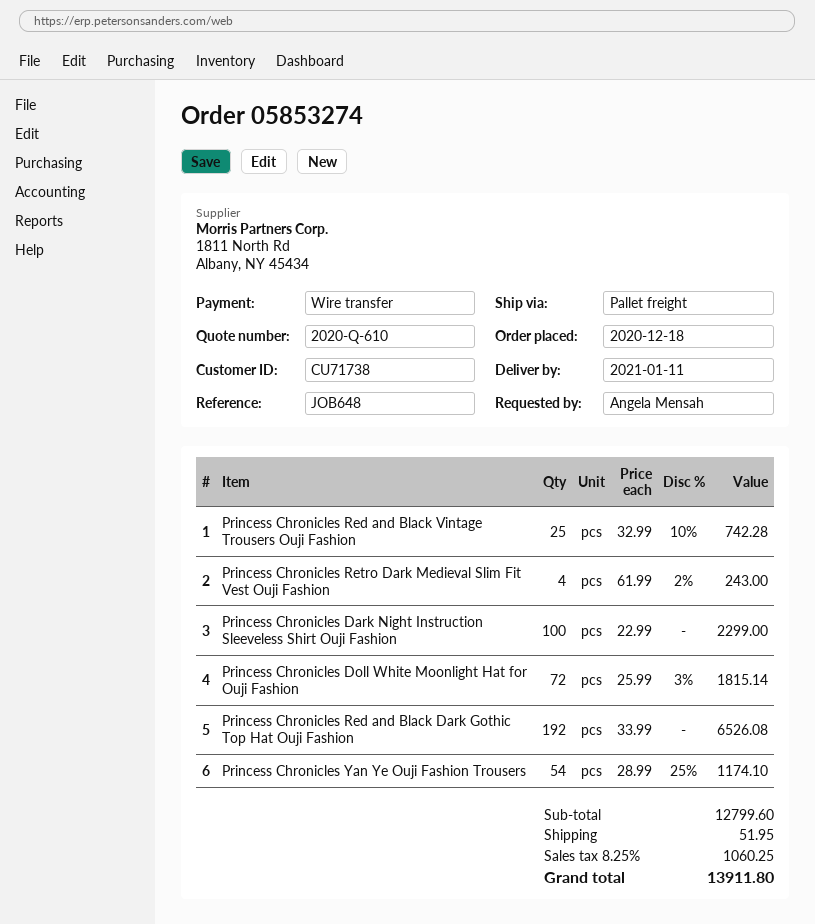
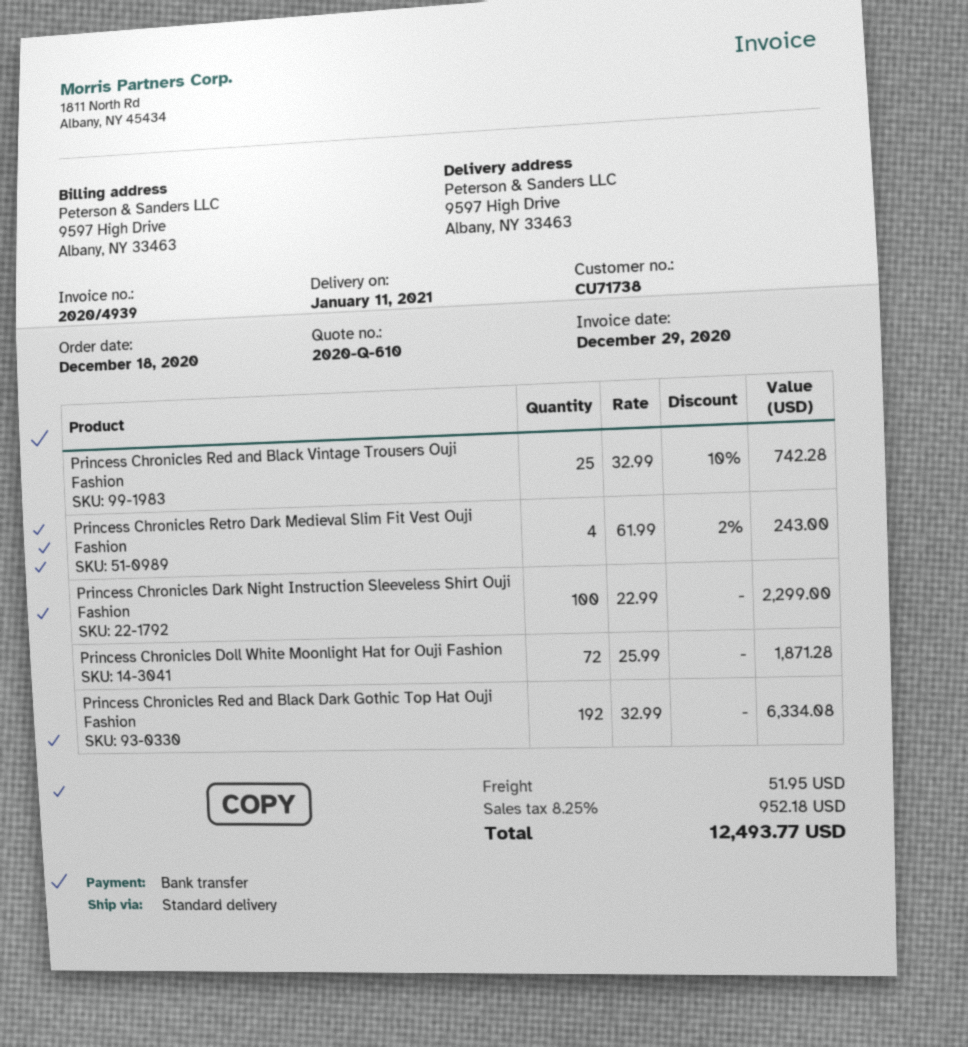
shipping method: pallet freight -> standard
Princess Chronicles Doll White Moonlight Hat for Ouji Fashion: 72 x 25.99 - 3% = 1815.14 -> 72 x 25.99 = 1871.28
Princess Chronicles Red and Black Dark Gothic Top Hat Ouji Fashion: 192 x 33.99 = 6526.08 -> 192 x 32.99 = 6334.08
Princess Chronicles Yan Ye Ouji Fashion Trousers: 54 x 28.99 - 25% = 1174.10 -> none
tax: 8.25% = 1060.25 -> 8.25% = 952.18
total: 13911.80 -> 12493.77

